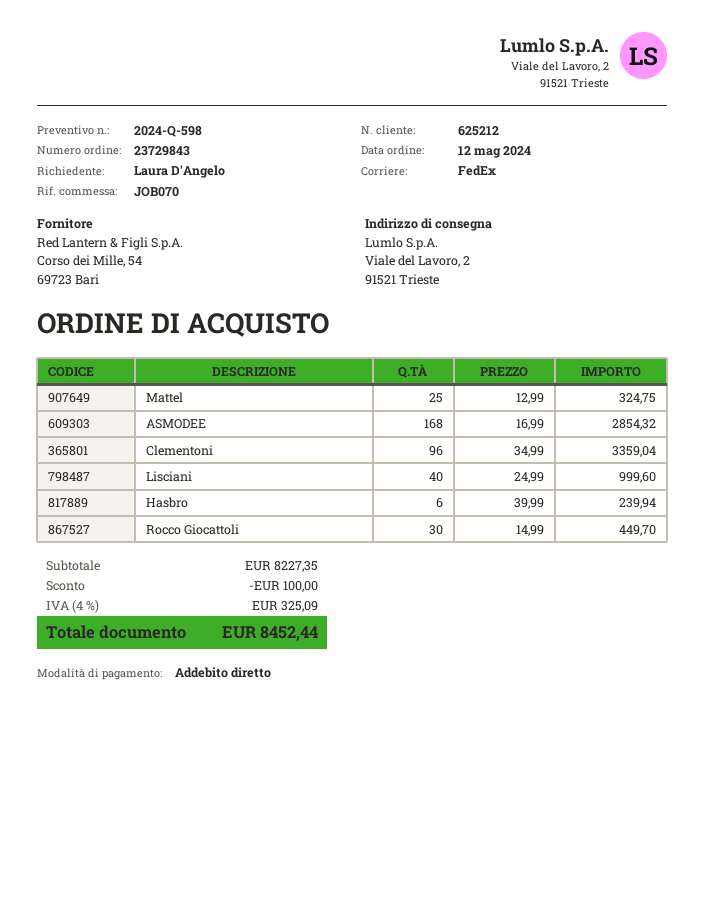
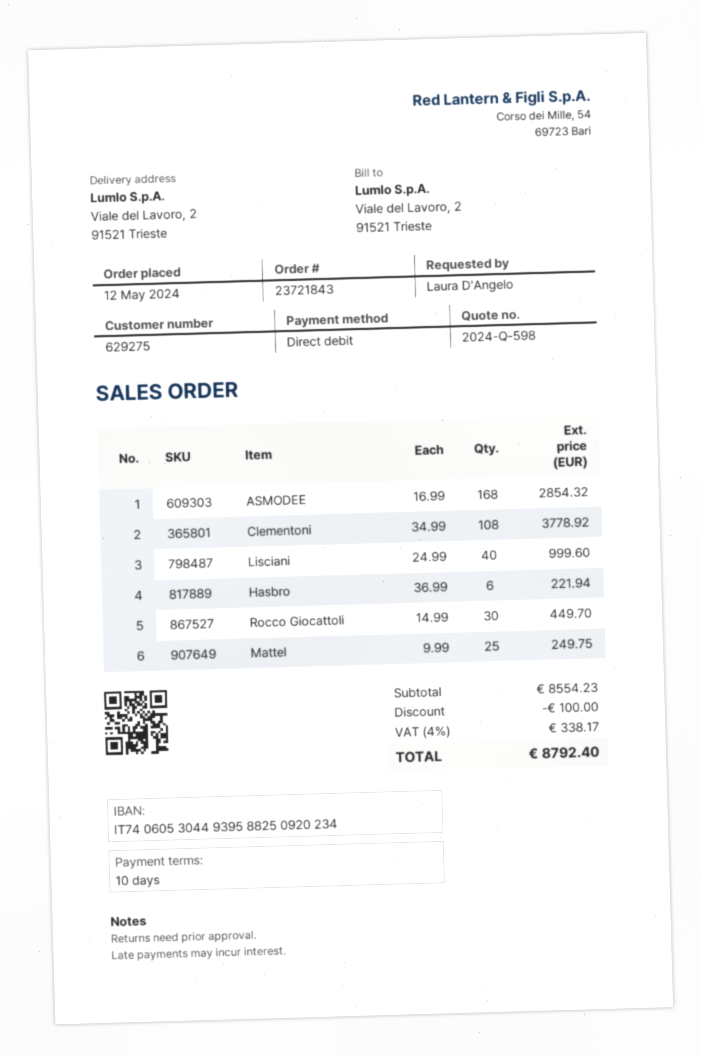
order number: 23729843 -> 23721843
customer number: 625212 -> 629275
Mattel: 25 x 12.99 = 324.75 -> 25 x 9.99 = 249.75
Clementoni: 96 x 34.99 = 3359.04 -> 108 x 34.99 = 3778.92
Hasbro: 6 x 39.99 = 239.94 -> 6 x 36.99 = 221.94
subtotal: 8227.35 -> 8554.23
tax: 4% = 325.09 -> 4% = 338.17
total: 8452.44 -> 8792.40

